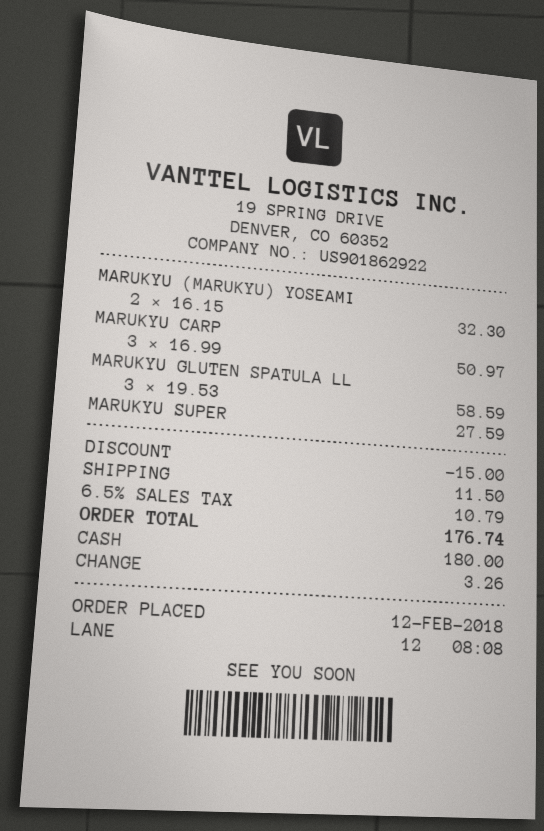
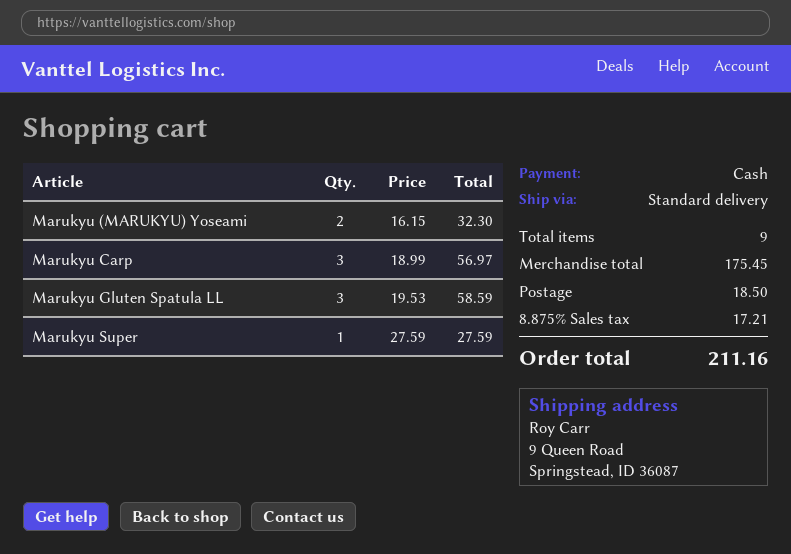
MARUKYU CARP: 3 x 16.99 = 50.97 -> 3 x 18.99 = 56.97
discount: 15.00 -> none
shipping: 11.50 -> 18.50
tax: 6.5% = 10.79 -> 8.875% = 17.21
total: 176.74 -> 211.16

